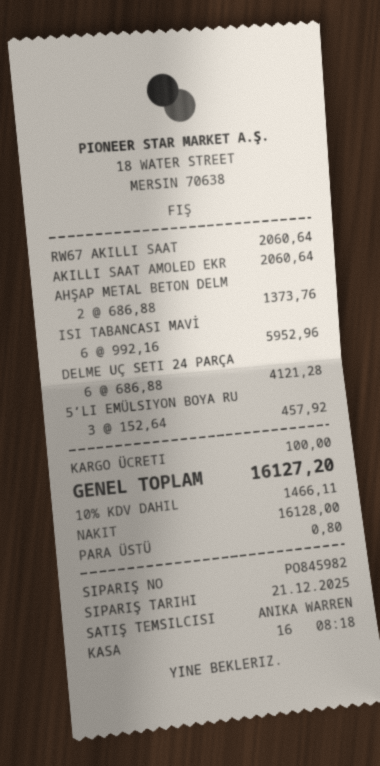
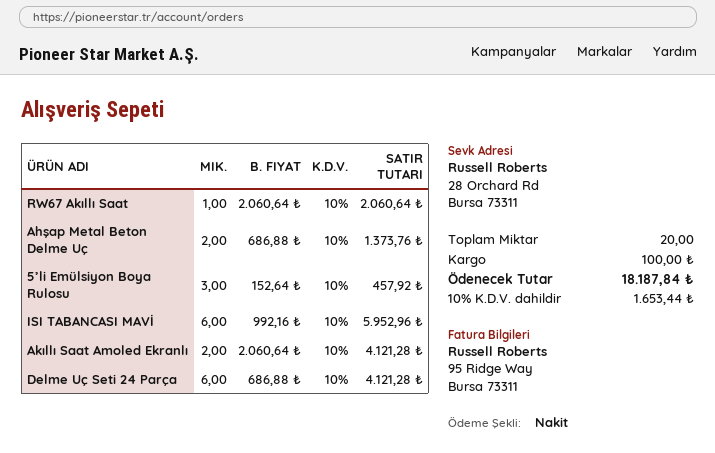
AKILLI SAAT AMOLED EKR: 1 x 2060.64 = 2060.64 -> 2 x 2060.64 = 4121.28
tax: 10% = 1466.11 -> 10% = 1653.44
total: 16127.20 -> 18187.84

